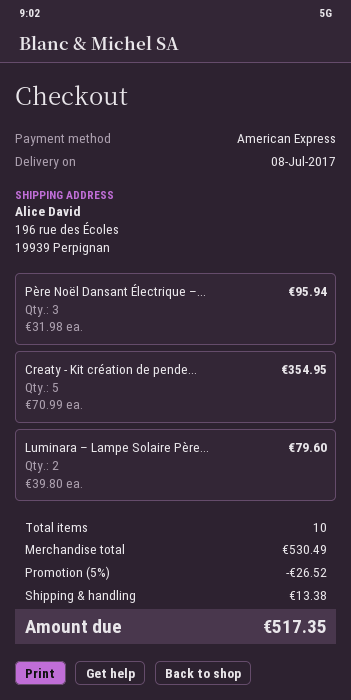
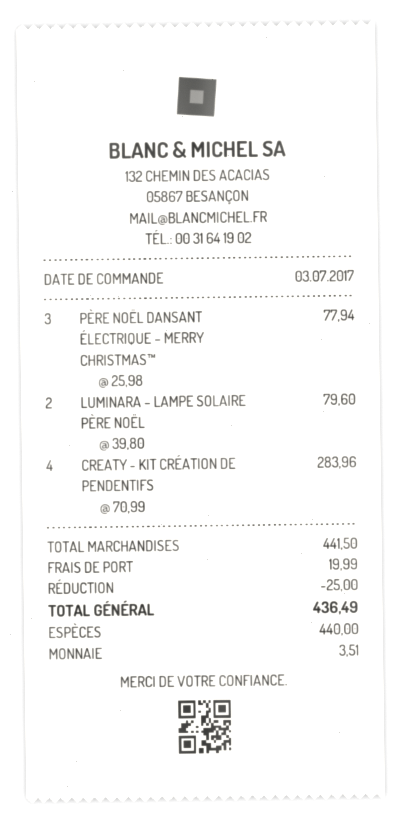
payment method: American Express -> cash
Père Noël Dansant Électrique –...: 3 x 31.98 = 95.94 -> 3 x 25.98 = 77.94
Creaty - Kit création de pende...: 5 x 70.99 = 354.95 -> 4 x 70.99 = 283.96
subtotal: 530.49 -> 441.50
discount: 26.52 -> 25.00
shipping: 13.38 -> 19.99
total: 517.35 -> 436.49

